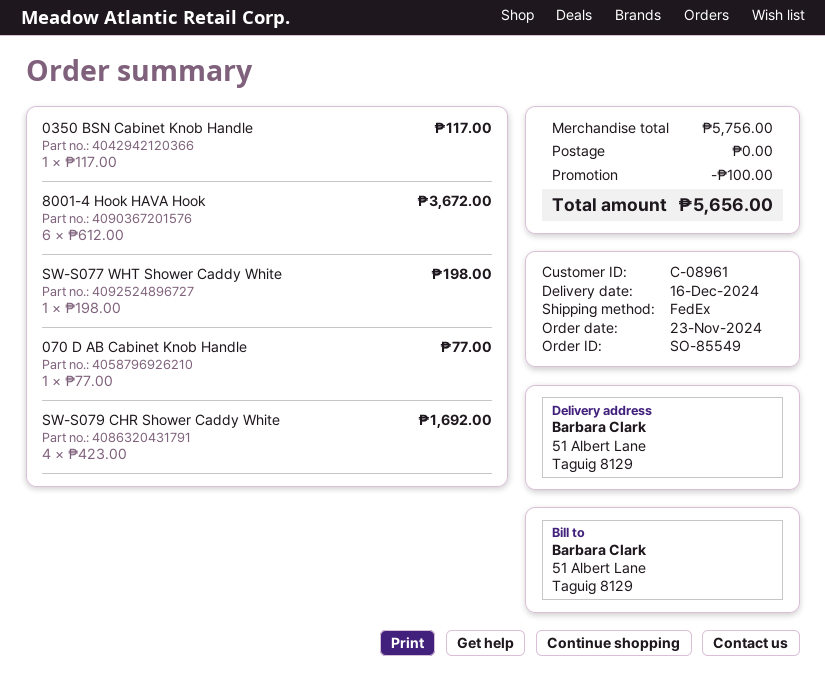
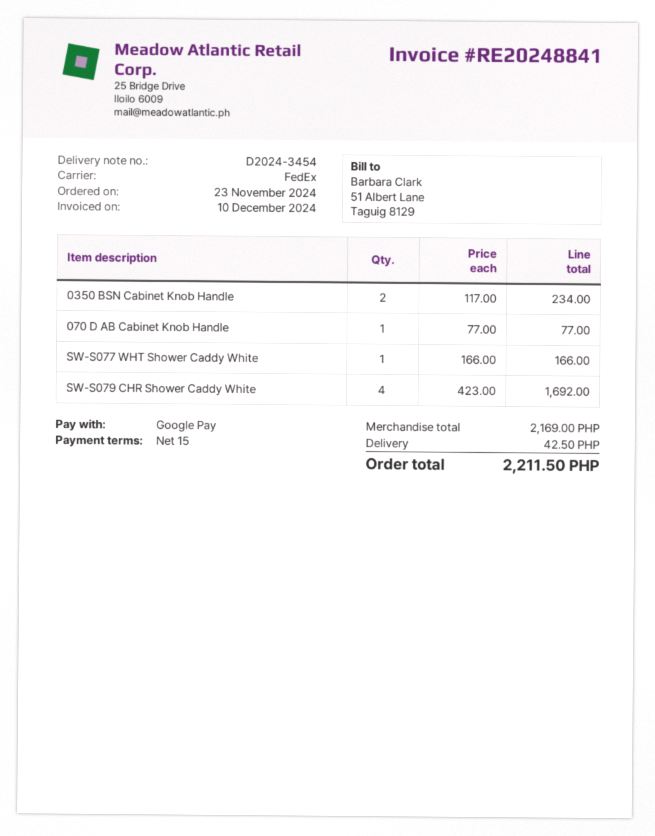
0350 BSN Cabinet Knob Handle: 1 x 117.00 = 117.00 -> 2 x 117.00 = 234.00
8001-4 Hook HAVA Hook: 6 x 612.00 = 3672.00 -> none
SW-S077 WHT Shower Caddy White: 1 x 198.00 = 198.00 -> 1 x 166.00 = 166.00
subtotal: 5756.00 -> 2169.00
discount: 100.00 -> none
shipping: 0.00 -> 42.50
total: 5656.00 -> 2211.50

